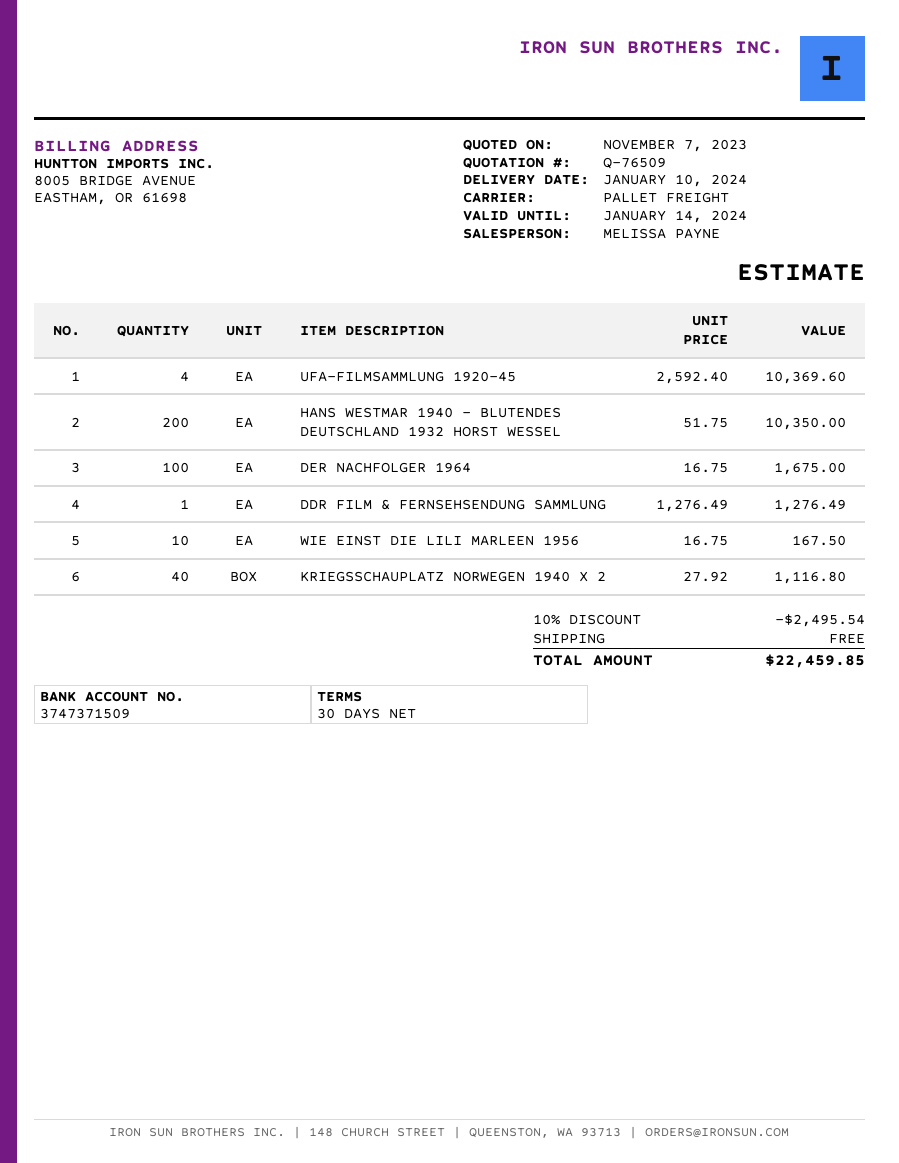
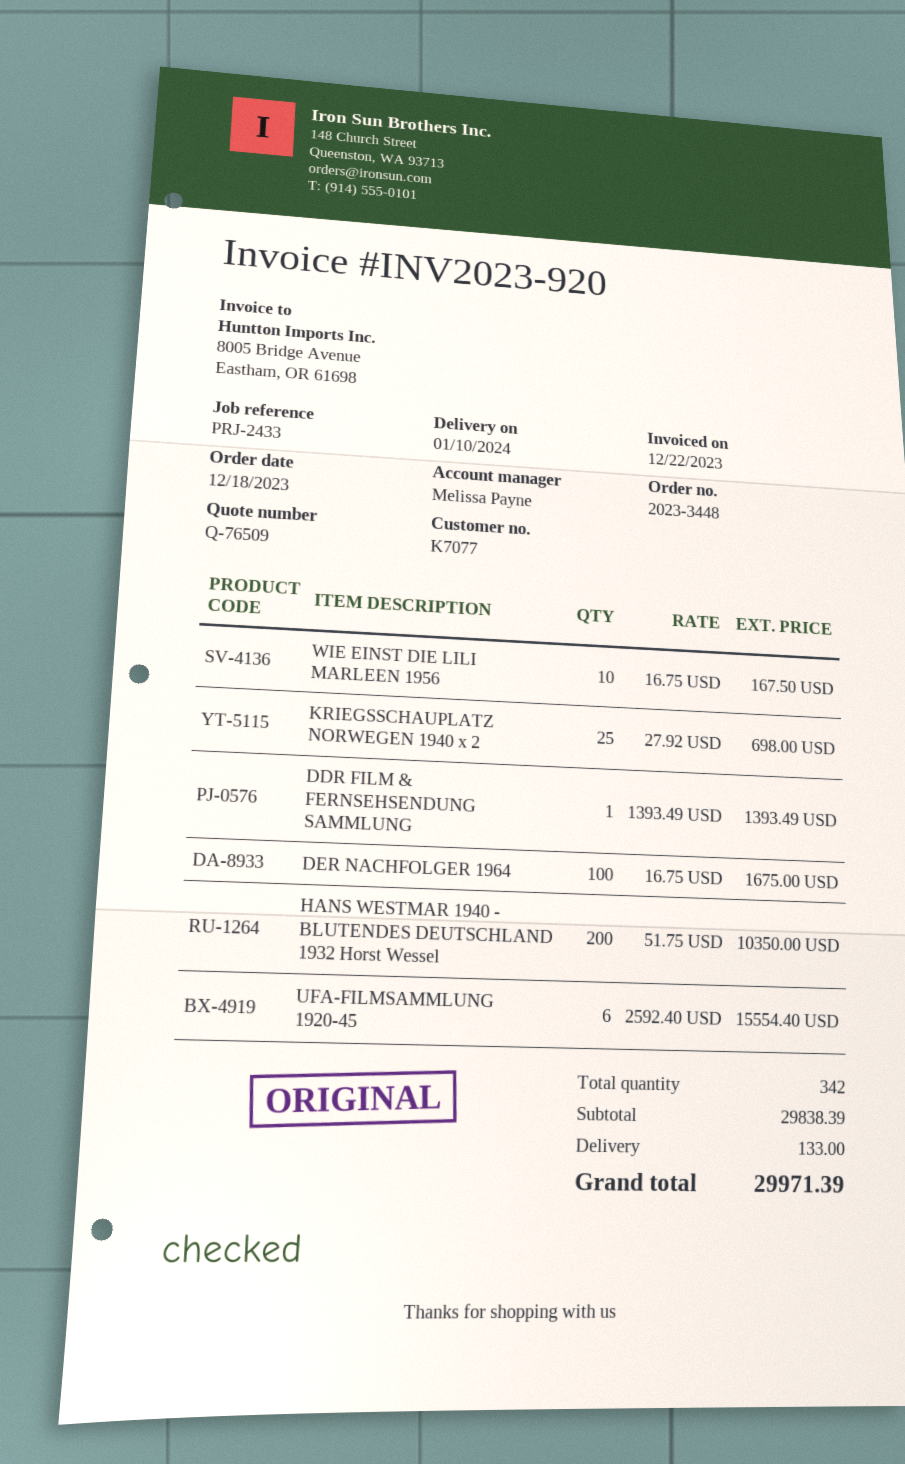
UFA-FILMSAMMLUNG 1920-45: 4 x 2592.40 = 10369.60 -> 6 x 2592.40 = 15554.40
DDR FILM & FERNSEHSENDUNG SAMMLUNG: 1 x 1276.49 = 1276.49 -> 1 x 1393.49 = 1393.49
KRIEGSSCHAUPLATZ NORWEGEN 1940 X 2: 40 x 27.92 = 1116.80 -> 25 x 27.92 = 698.00
discount: 10% = 2495.54 -> none
shipping: 0.00 -> 133.00
total: 22459.85 -> 29971.39

